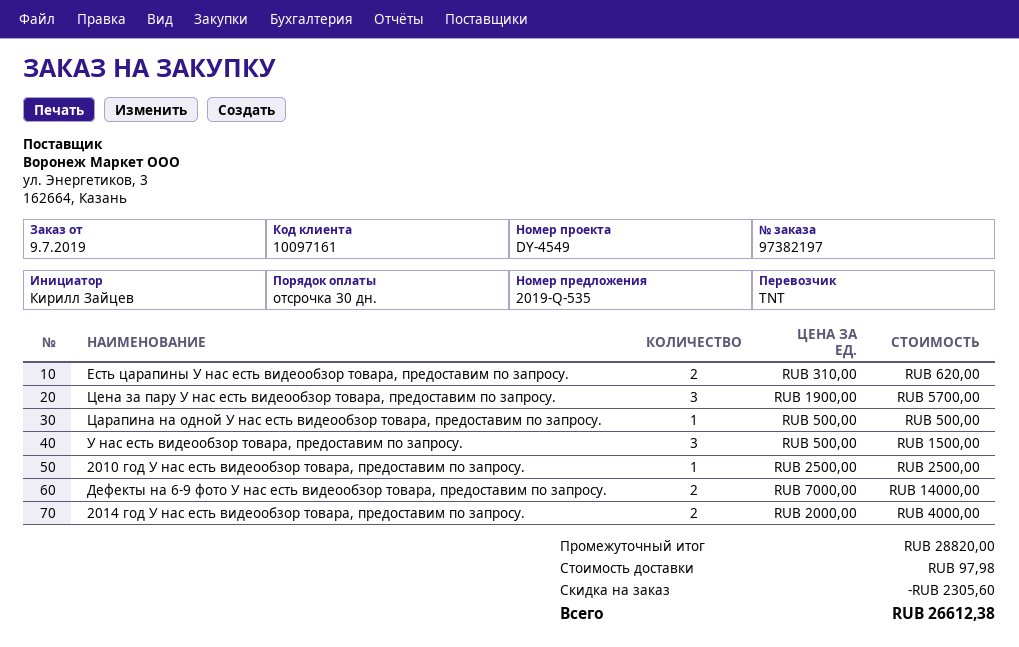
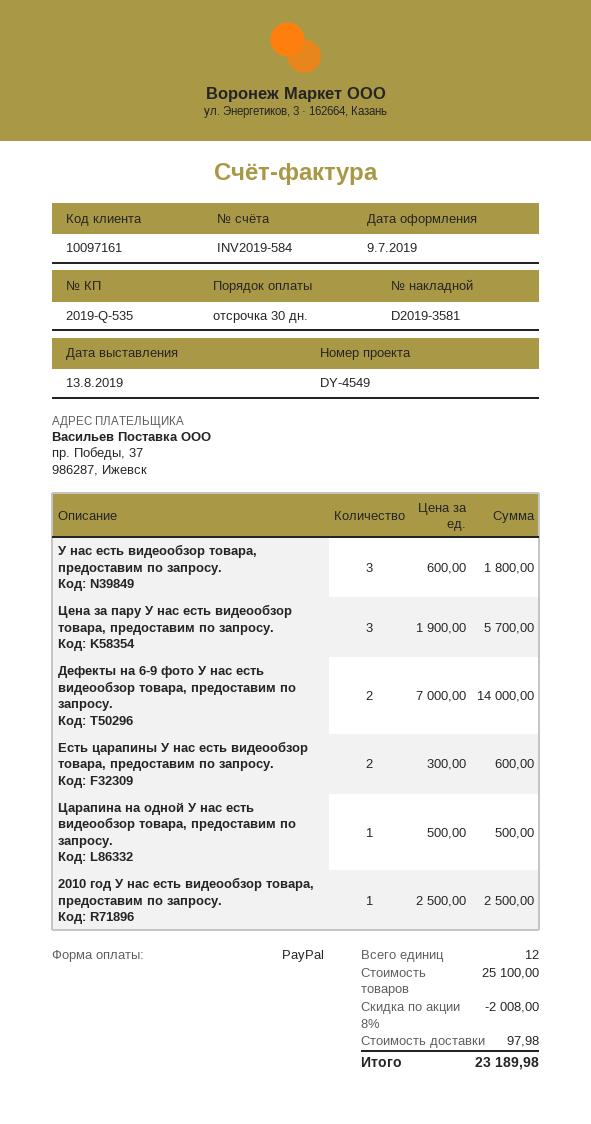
Есть царапины У нас есть видеообзор товара, предоставим по запросу.: 2 x 310.00 = 620.00 -> 2 x 300.00 = 600.00
У нас есть видеообзор товара, предоставим по запросу.: 3 x 500.00 = 1500.00 -> 3 x 600.00 = 1800.00
2014 год У нас есть видеообзор товара, предоставим по запросу.: 2 x 2000.00 = 4000.00 -> none
subtotal: 28820.00 -> 25100.00
discount: 2305.60 -> 2008.00
total: 26612.38 -> 23189.98

